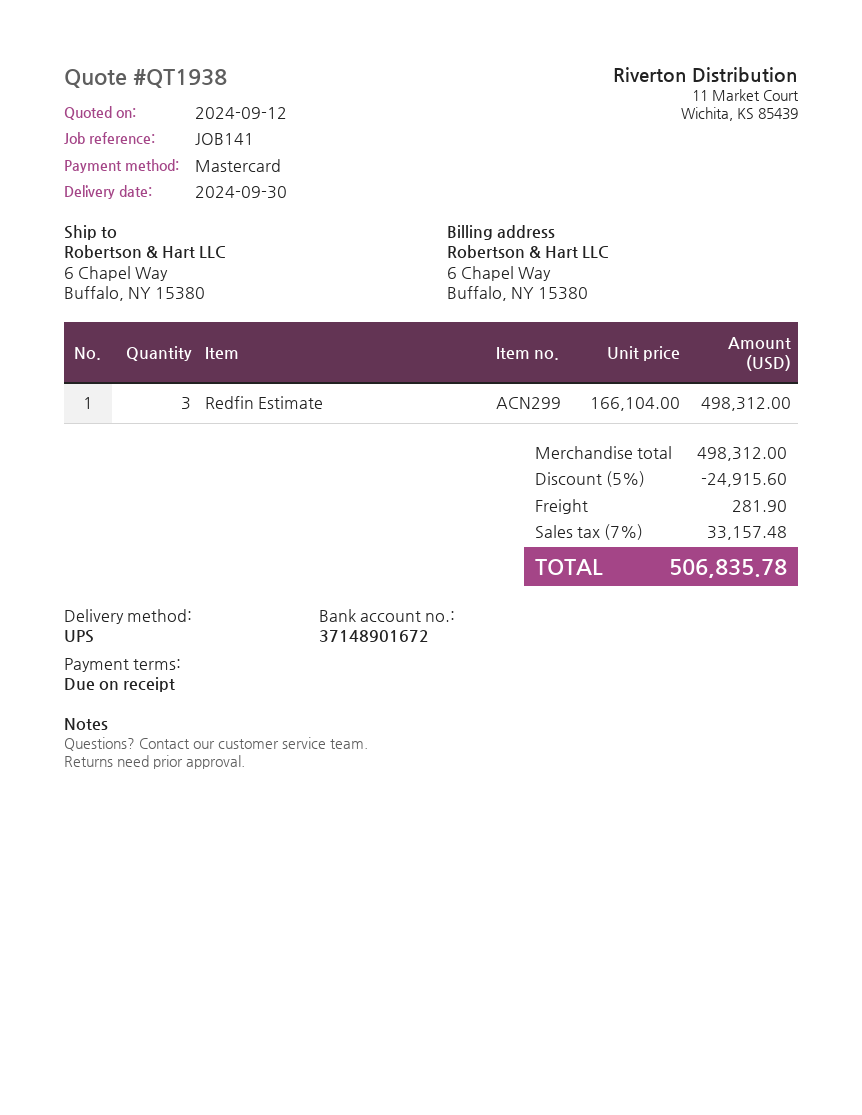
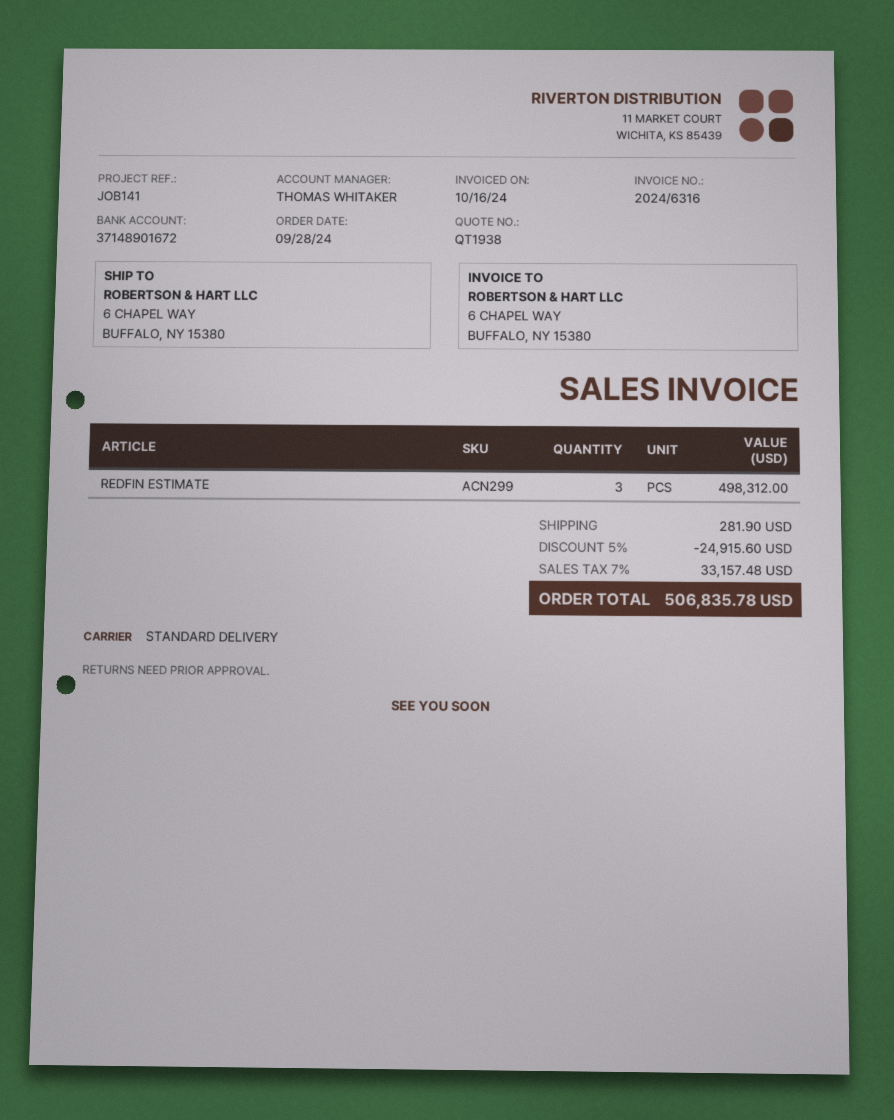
shipping method: UPS -> standard

